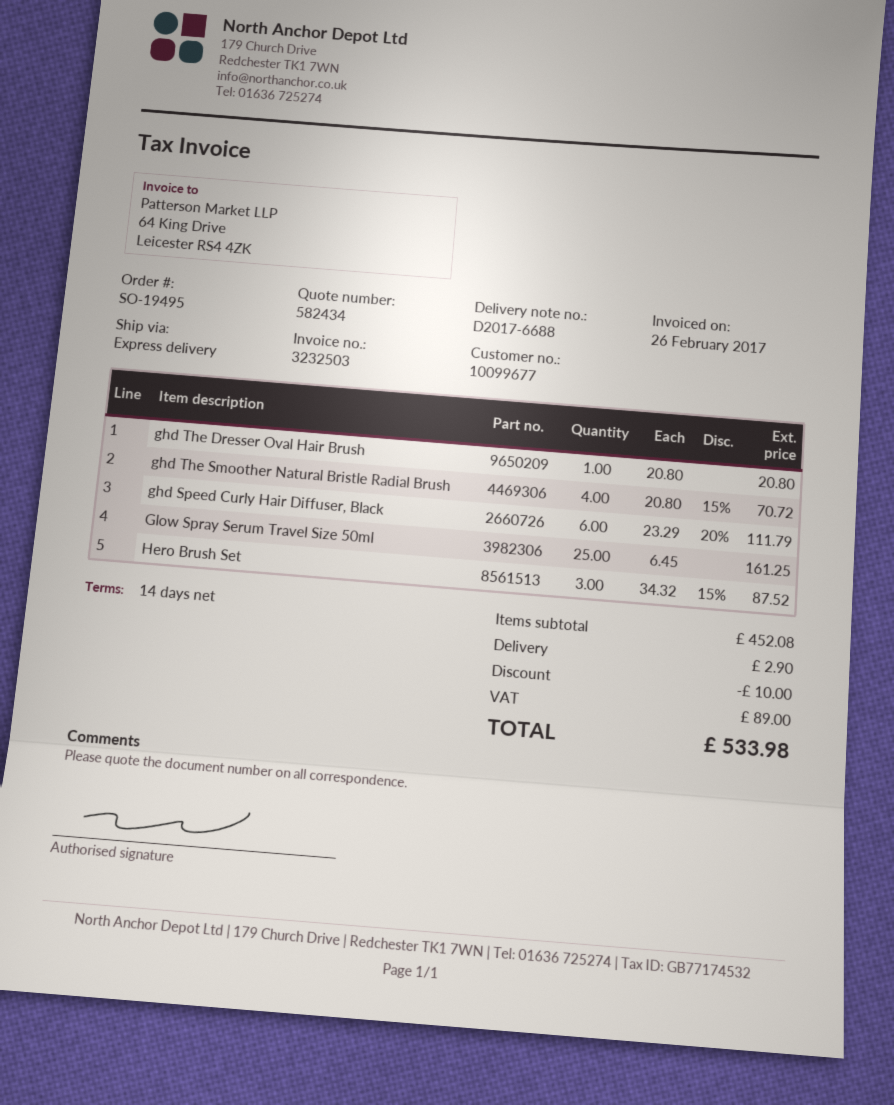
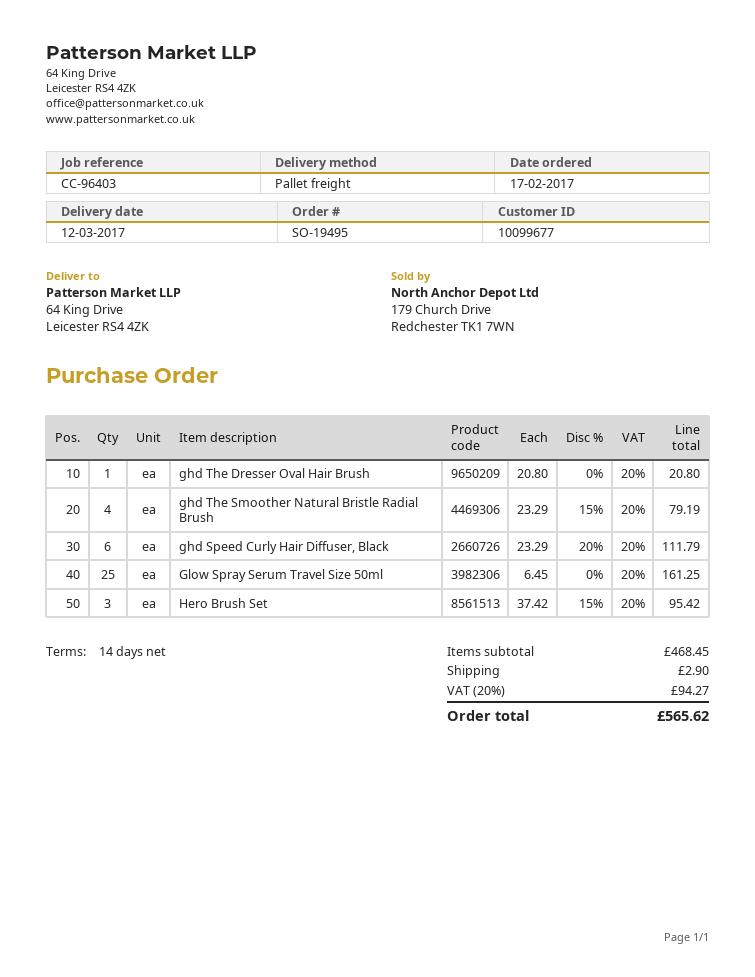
shipping method: express -> pallet freight
ghd The Smoother Natural Bristle Radial Brush: 4 x 20.80 - 15% = 70.72 -> 4 x 23.29 - 15% = 79.19
Hero Brush Set: 3 x 34.32 - 15% = 87.52 -> 3 x 37.42 - 15% = 95.42
subtotal: 452.08 -> 468.45
discount: 10.00 -> none
tax: 89.00 -> 94.27
total: 533.98 -> 565.62

